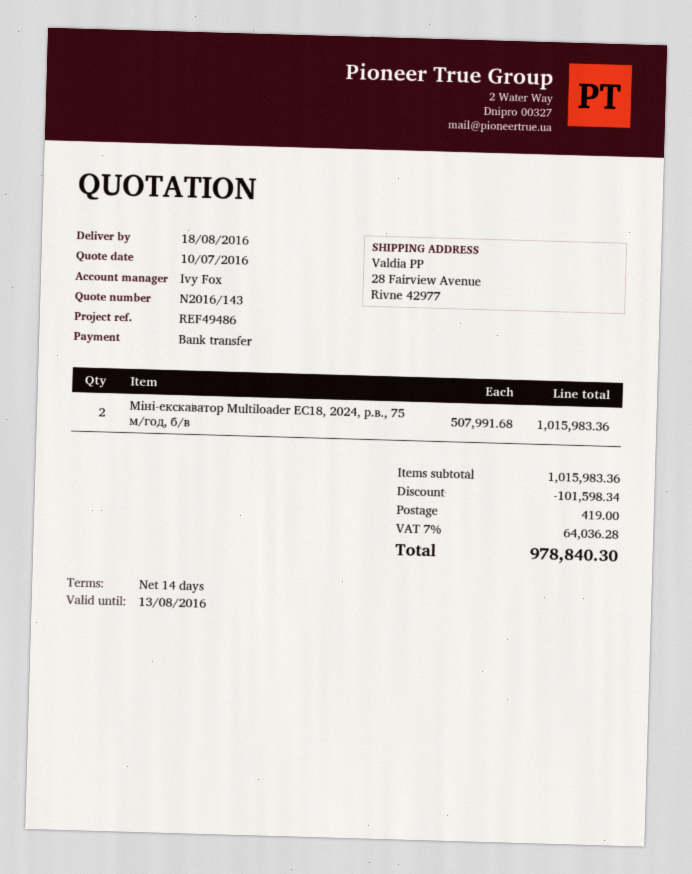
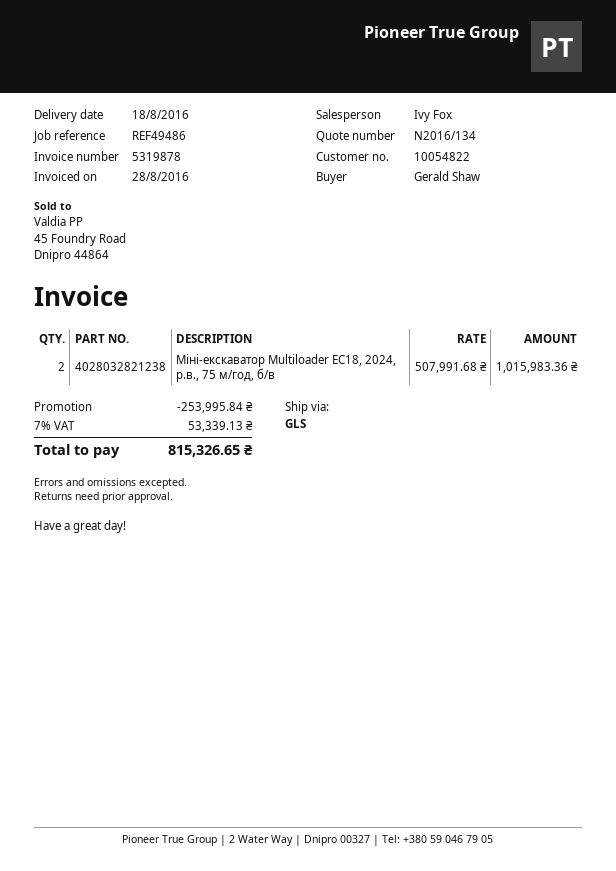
quote number: N2016/143 -> N2016/134
discount: 101598.34 -> 253995.84
shipping: 419.00 -> none
tax: 7% = 64036.28 -> 7% = 53339.13
total: 978840.30 -> 815326.65

